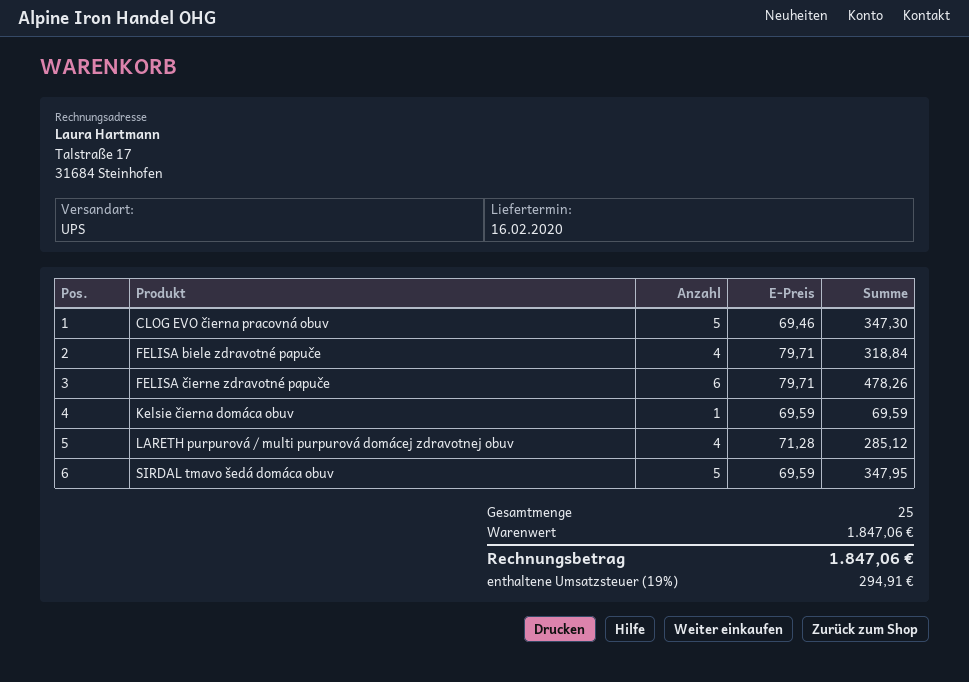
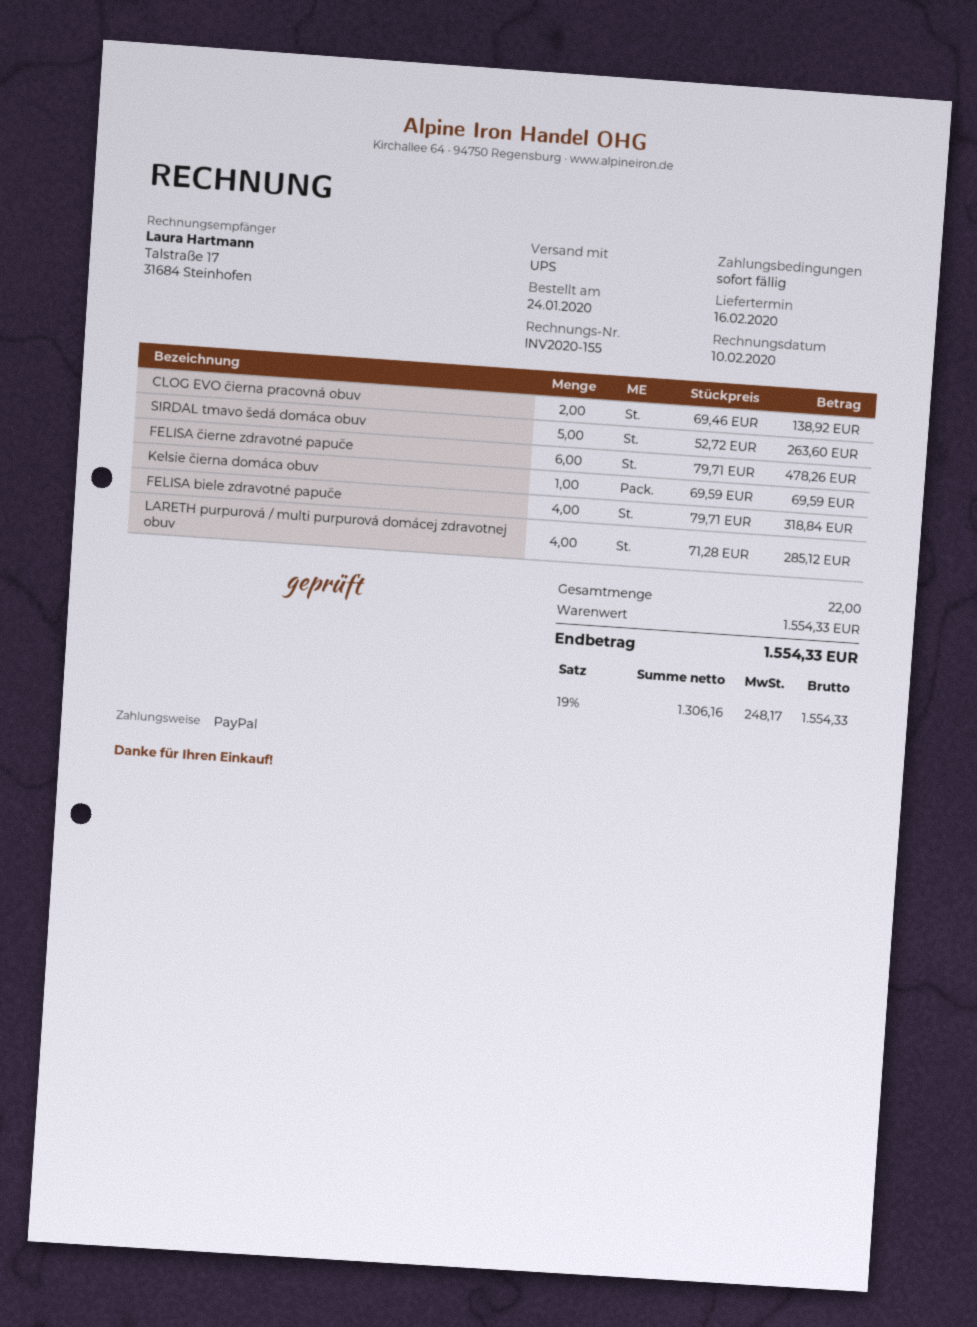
CLOG EVO čierna pracovná obuv: 5 x 69.46 = 347.30 -> 2 x 69.46 = 138.92
SIRDAL tmavo šedá domáca obuv: 5 x 69.59 = 347.95 -> 5 x 52.72 = 263.60
total quantity: 25 -> 22
subtotal: 1847.06 -> 1554.33
tax: 19% = 294.91 -> 19% = 248.17
total: 1847.06 -> 1554.33

